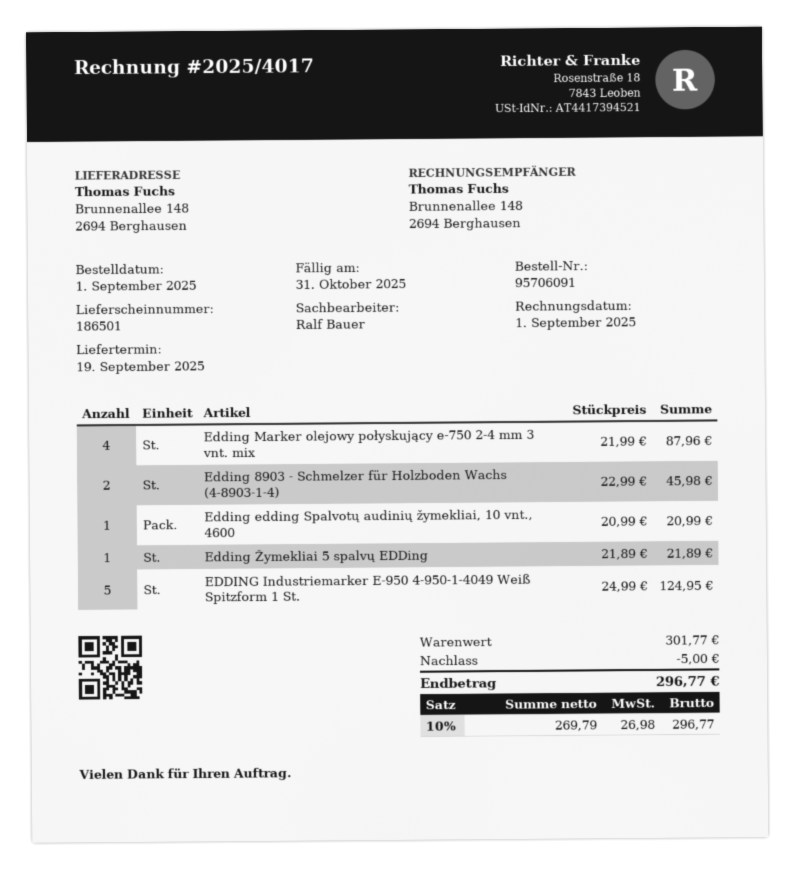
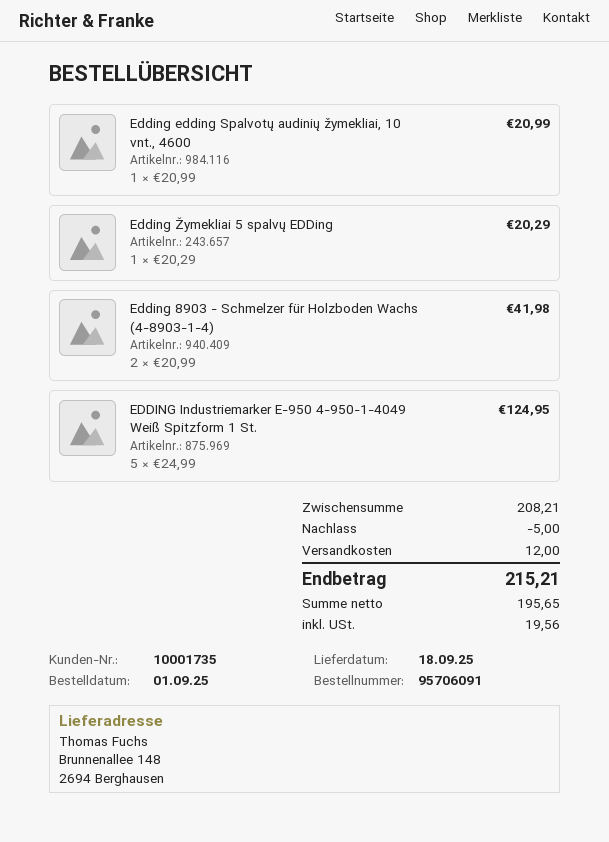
delivery date: 2025-09-19 -> 2025-09-18
Edding Marker olejowy połyskujący e-750 2-4 mm 3 vnt. mix: 4 x 21.99 = 87.96 -> none
Edding 8903 - Schmelzer für Holzboden Wachs (4-8903-1-4): 2 x 22.99 = 45.98 -> 2 x 20.99 = 41.98
Edding Žymekliai 5 spalvų EDDing: 1 x 21.89 = 21.89 -> 1 x 20.29 = 20.29
subtotal: 301.77 -> 208.21
shipping: none -> 12.00
net: 269.79 -> 195.65
tax: 26.98 -> 19.56
total: 296.77 -> 215.21

